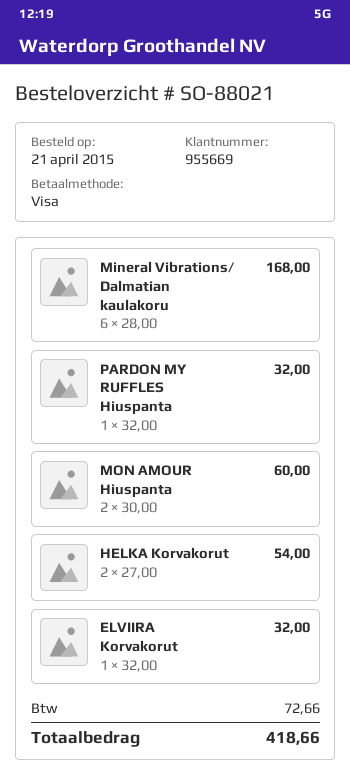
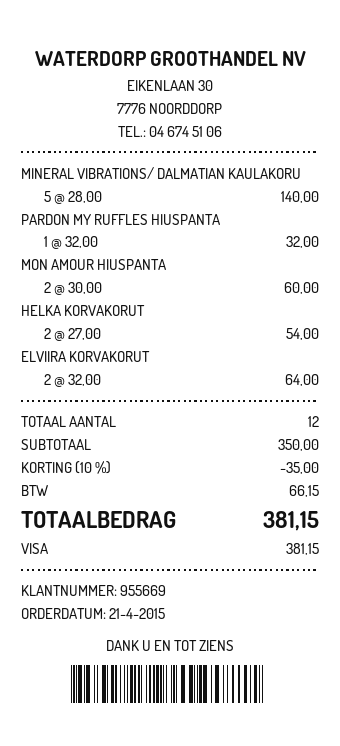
Mineral Vibrations/ Dalmatian kaulakoru: 6 x 28.00 = 168.00 -> 5 x 28.00 = 140.00
ELVIIRA Korvakorut: 1 x 32.00 = 32.00 -> 2 x 32.00 = 64.00
discount: none -> 10% = 35.00
tax: 72.66 -> 66.15
total: 418.66 -> 381.15

